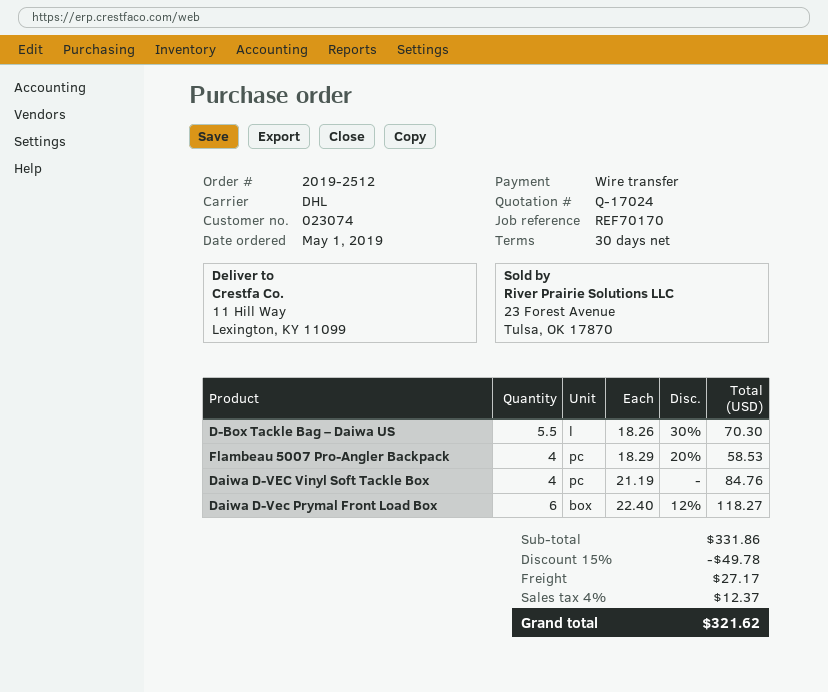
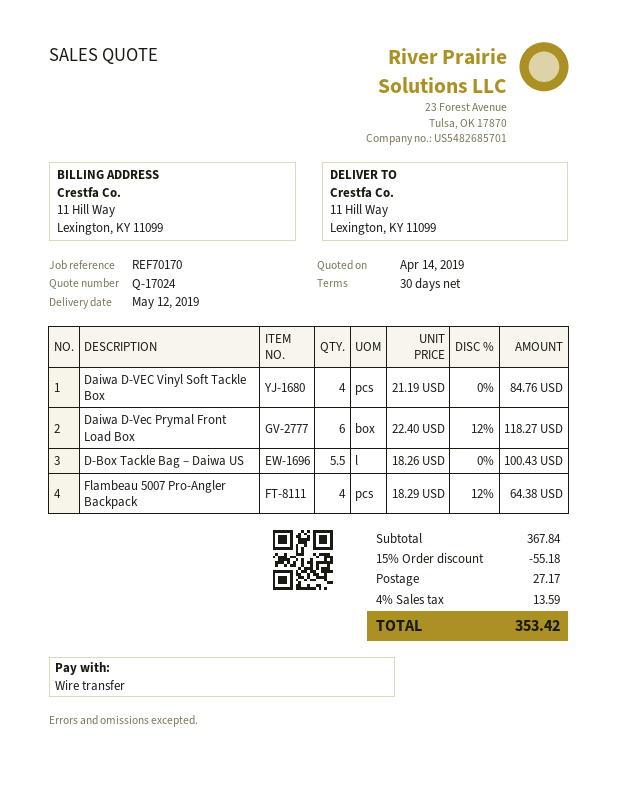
D-Box Tackle Bag – Daiwa US: 5.5 x 18.26 - 30% = 70.30 -> 5.5 x 18.26 = 100.43
Flambeau 5007 Pro-Angler Backpack: 4 x 18.29 - 20% = 58.53 -> 4 x 18.29 - 12% = 64.38
subtotal: 331.86 -> 367.84
discount: 15% = 49.78 -> 15% = 55.18
tax: 4% = 12.37 -> 4% = 13.59
total: 321.62 -> 353.42

